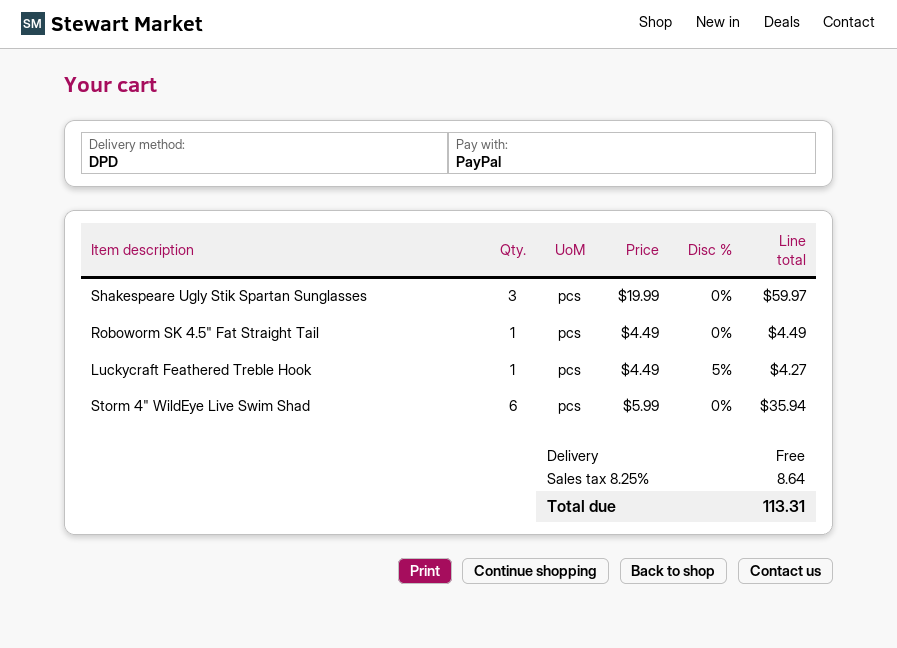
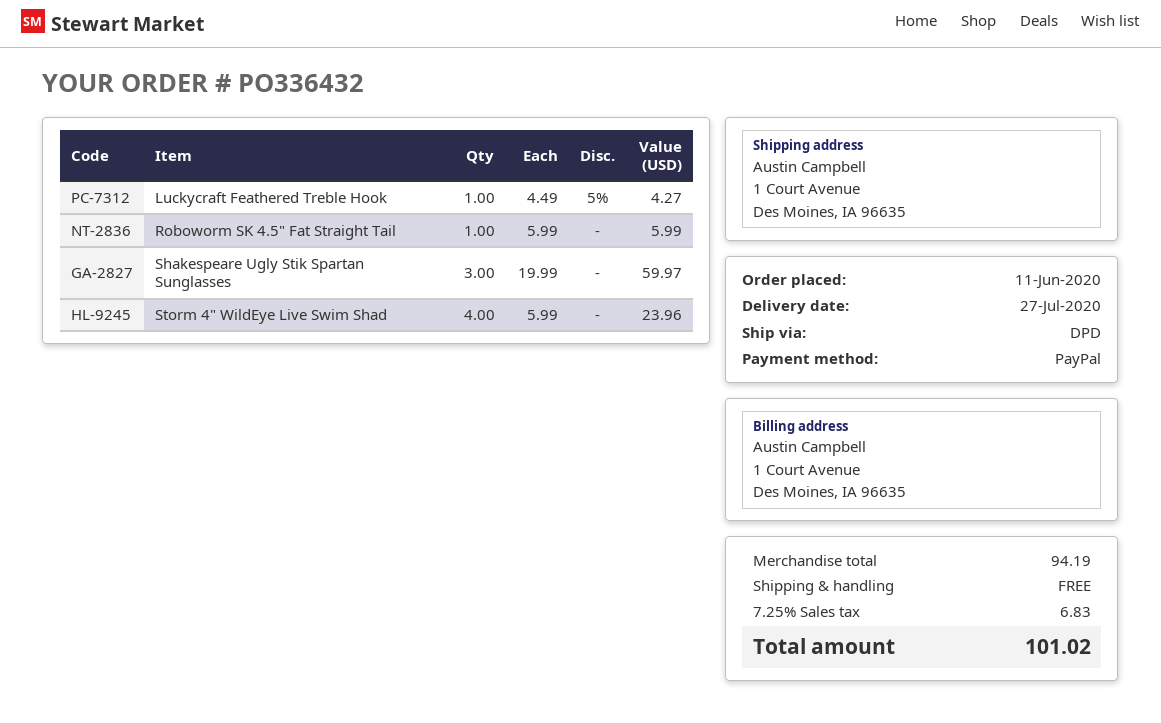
Roboworm SK 4.5" Fat Straight Tail: 1 x 4.49 = 4.49 -> 1 x 5.99 = 5.99
Storm 4" WildEye Live Swim Shad: 6 x 5.99 = 35.94 -> 4 x 5.99 = 23.96
tax: 8.25% = 8.64 -> 7.25% = 6.83
total: 113.31 -> 101.02

